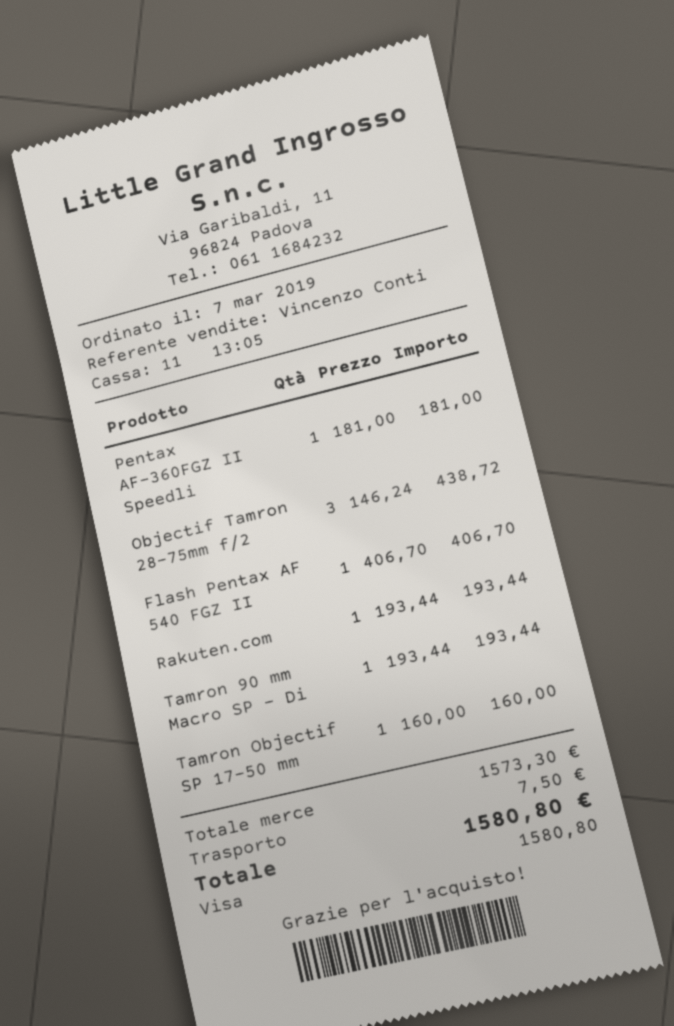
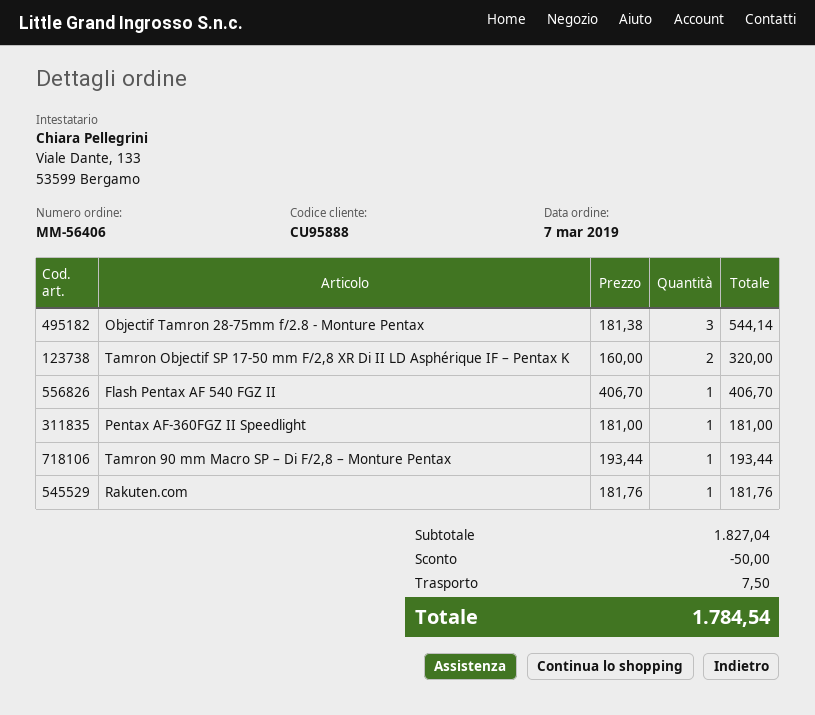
Objectif Tamron 28-75mm f/2: 3 x 146.24 = 438.72 -> 3 x 181.38 = 544.14
Rakuten.com: 1 x 193.44 = 193.44 -> 1 x 181.76 = 181.76
Tamron Objectif SP 17‑50 mm: 1 x 160.00 = 160.00 -> 2 x 160.00 = 320.00
subtotal: 1573.30 -> 1827.04
discount: none -> 50.00
total: 1580.80 -> 1784.54

